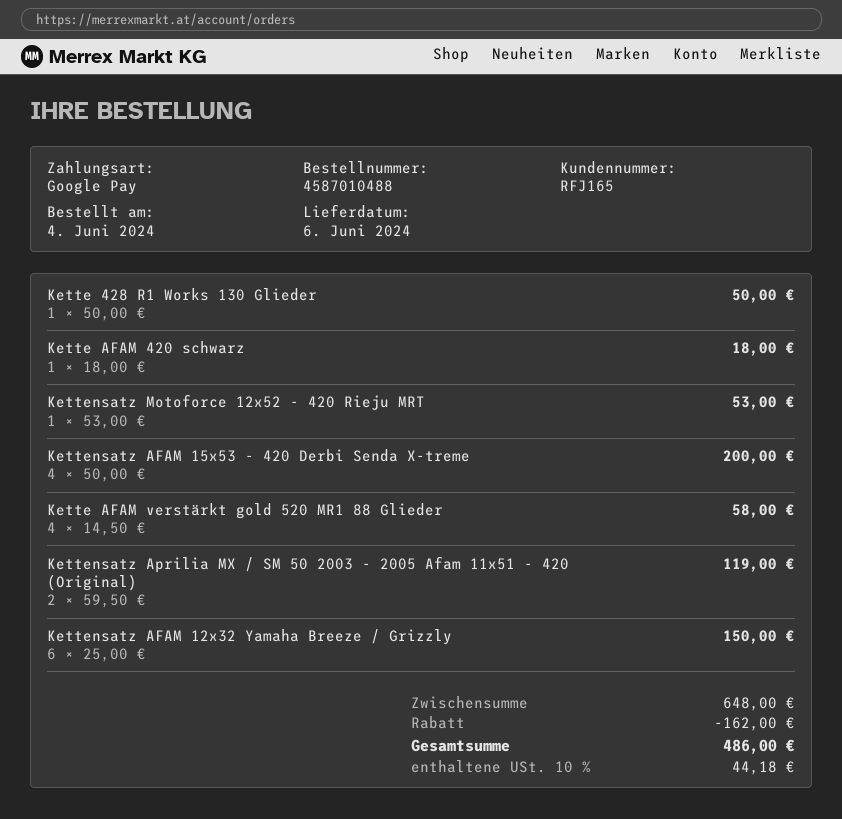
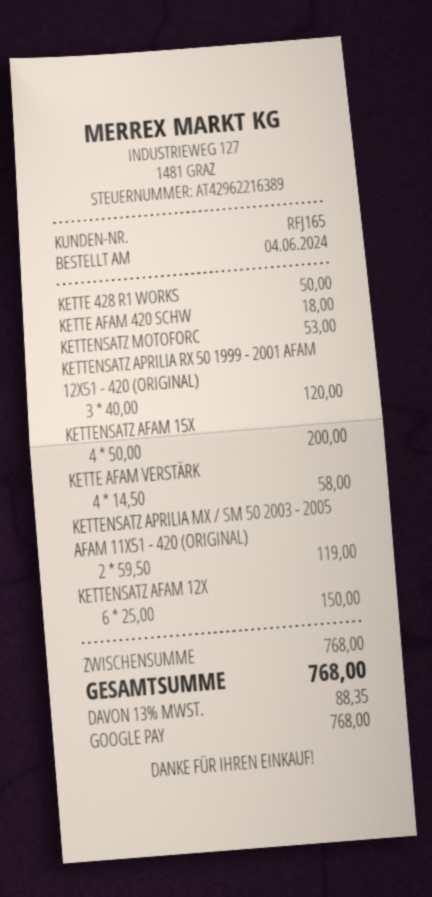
KETTENSATZ APRILIA RX 50 1999 - 2001 AFAM 12X51 - 420 (ORIGINAL): none -> 3 x 40.00 = 120.00
subtotal: 648.00 -> 768.00
discount: 162.00 -> none
tax: 10% = 44.18 -> 13% = 88.35
total: 486.00 -> 768.00

